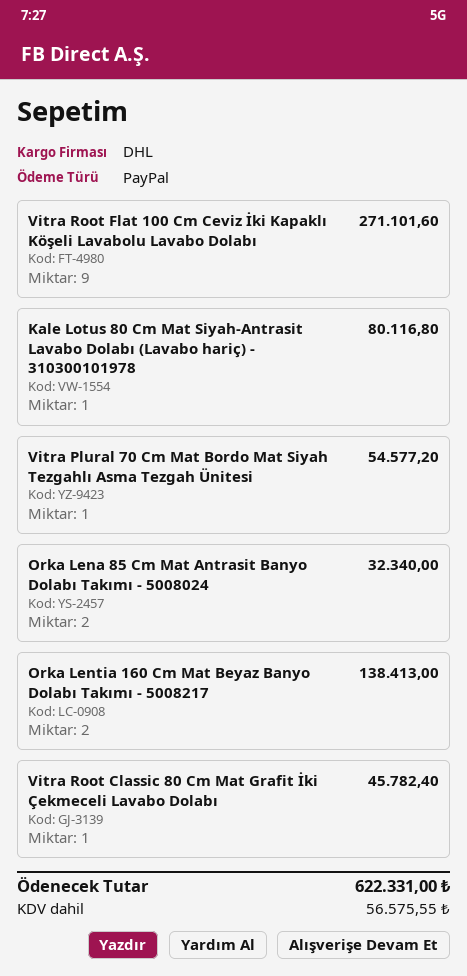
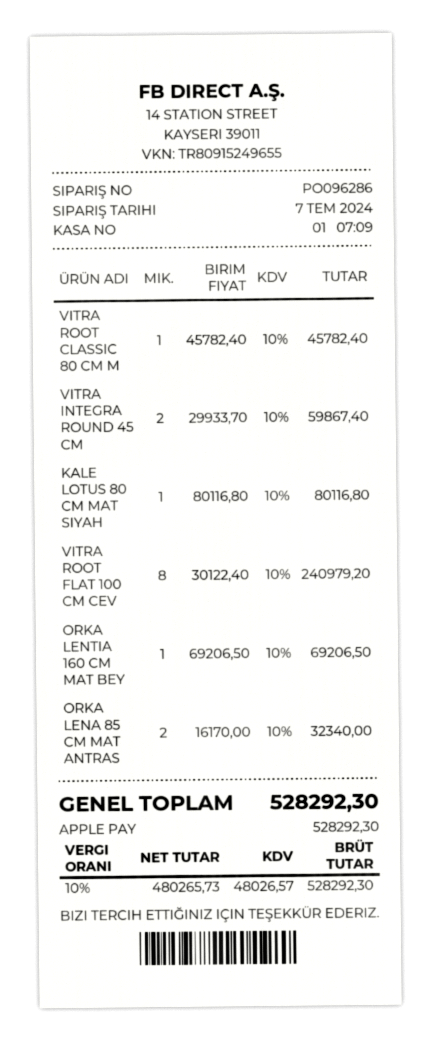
payment method: PayPal -> Apple Pay
Vitra Root Flat 100 Cm Ceviz İki Kapaklı Köşeli Lavabolu Lavabo Dolabı: 9 for 271101.60 -> 8 for 240979.20
Vitra Plural 70 Cm Mat Bordo Mat Siyah Tezgahlı Asma Tezgah Ünitesi: 1 for 54577.20 -> none
Orka Lentia 160 Cm Mat Beyaz Banyo Dolabı Takımı - 5008217: 2 for 138413.00 -> 1 for 69206.50
VITRA INTEGRA ROUND 45 CM: none -> 2 for 59867.40
tax: 56575.55 -> 48026.57
total: 622331.00 -> 528292.30

